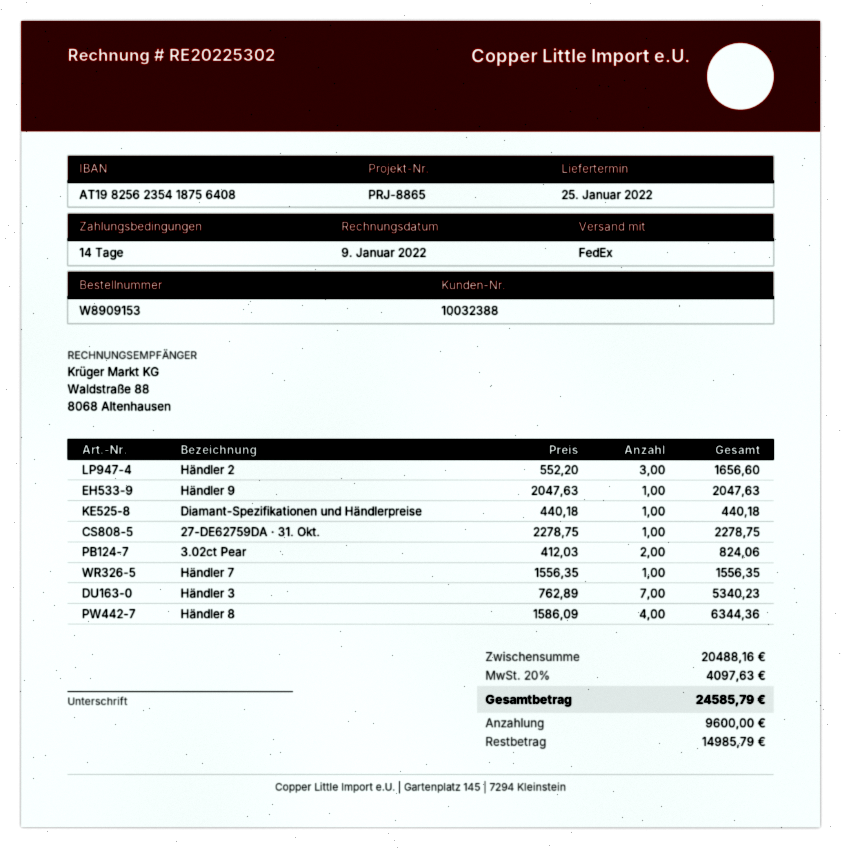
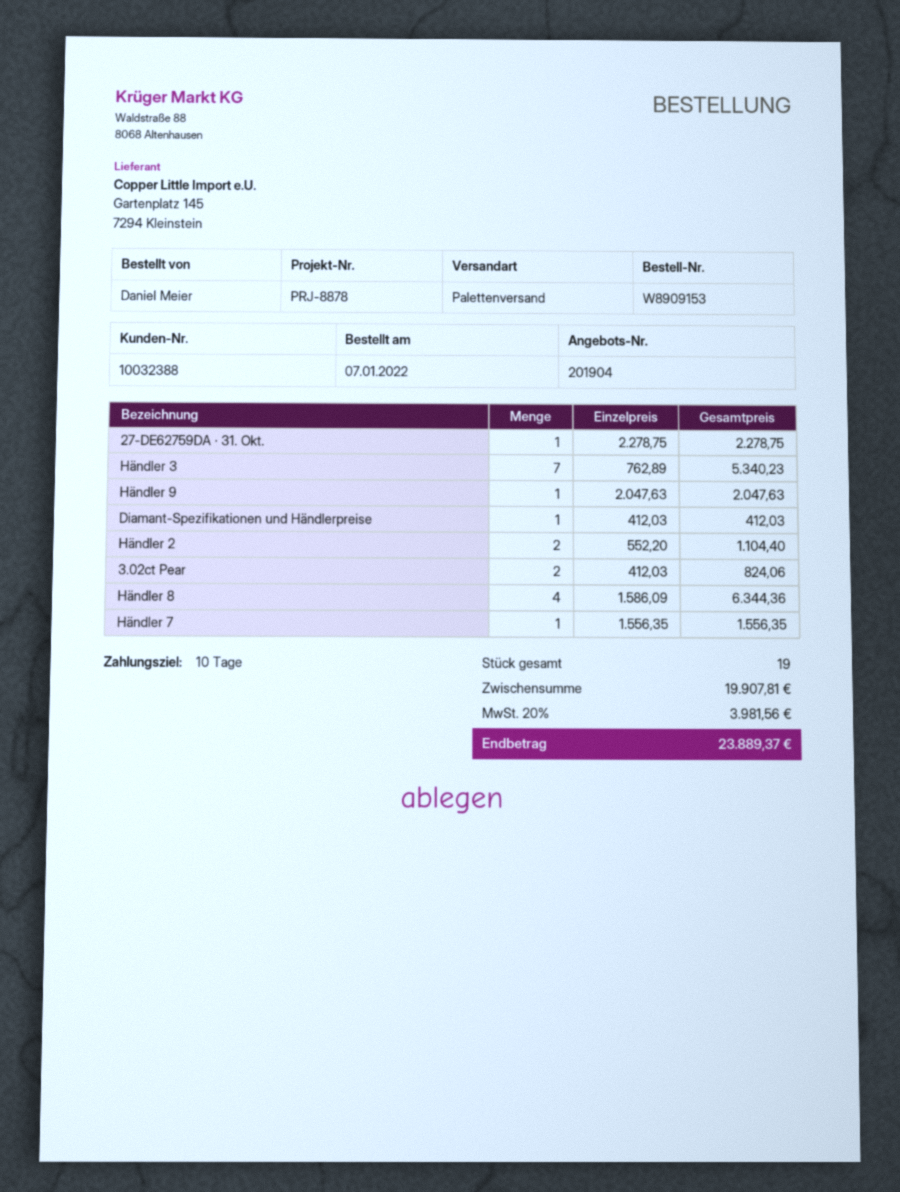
payment terms: 14 days -> 10 days
reference: PRJ-8865 -> PRJ-8878
shipping method: FedEx -> pallet freight
Händler 2: 3 x 552.20 = 1656.60 -> 2 x 552.20 = 1104.40
Diamant-Spezifikationen und Händlerpreise: 1 x 440.18 = 440.18 -> 1 x 412.03 = 412.03
subtotal: 20488.16 -> 19907.81
tax: 20% = 4097.63 -> 20% = 3981.56
total: 24585.79 -> 23889.37

